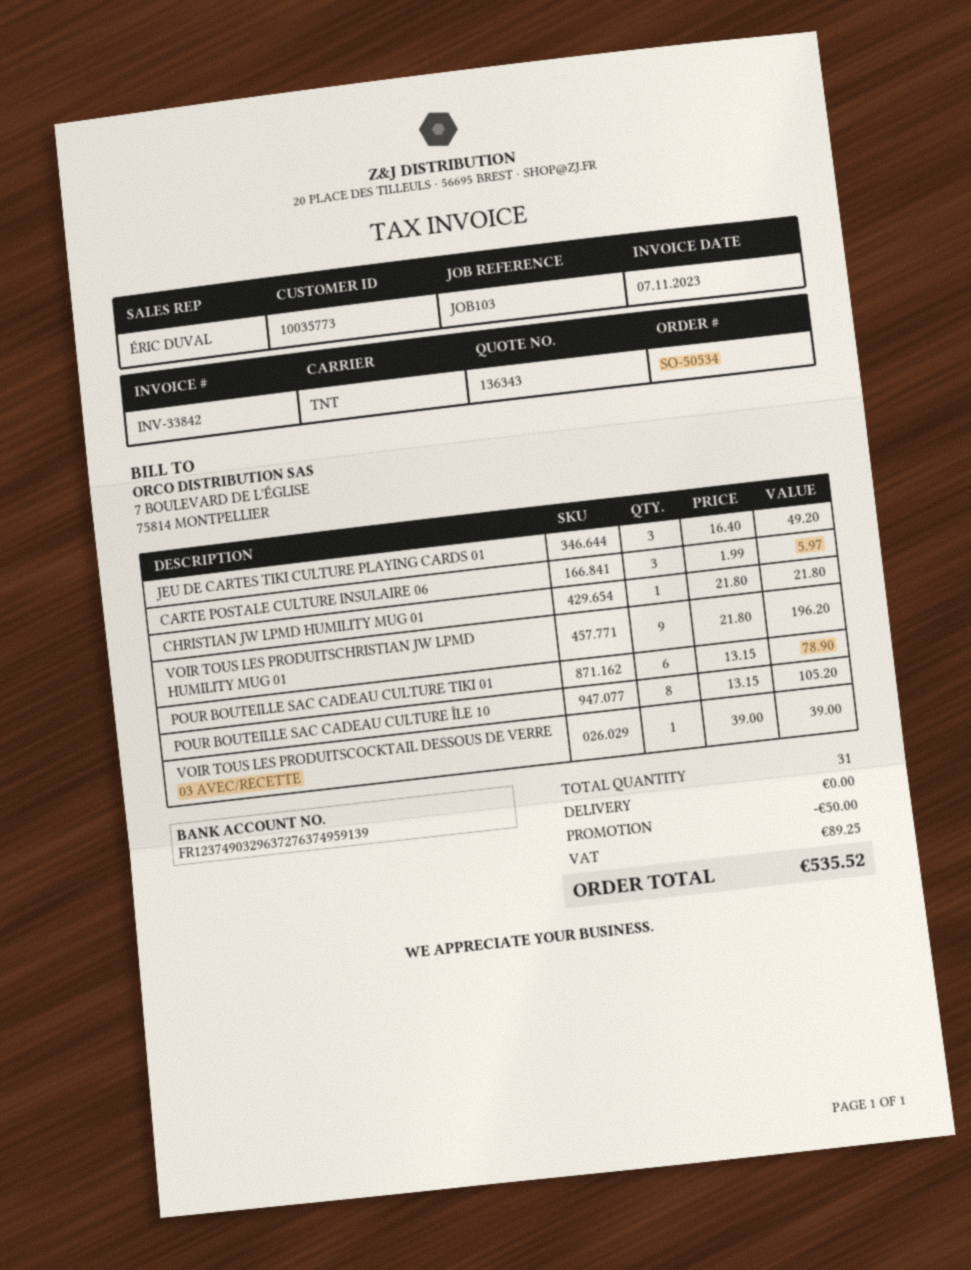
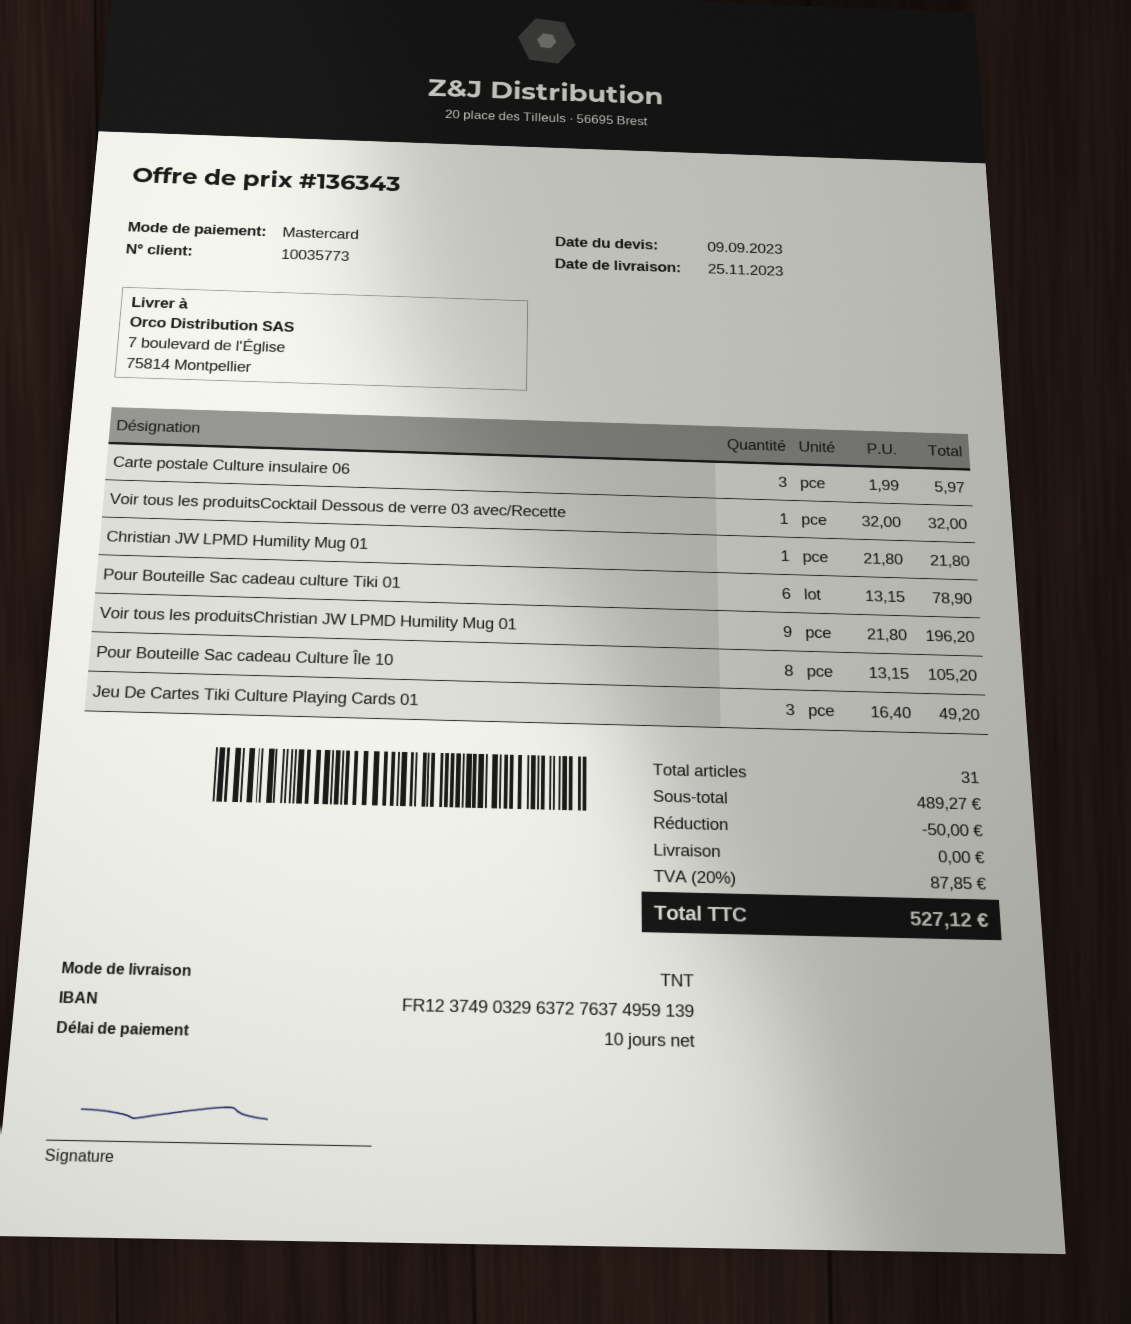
VOIR TOUS LES PRODUITSCOCKTAIL DESSOUS DE VERRE 03 AVEC/RECETTE: 1 x 39.00 = 39.00 -> 1 x 32.00 = 32.00
tax: 89.25 -> 87.85
total: 535.52 -> 527.12

